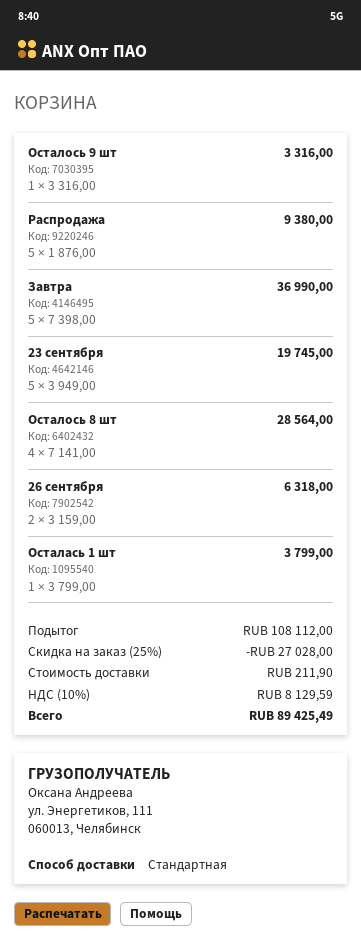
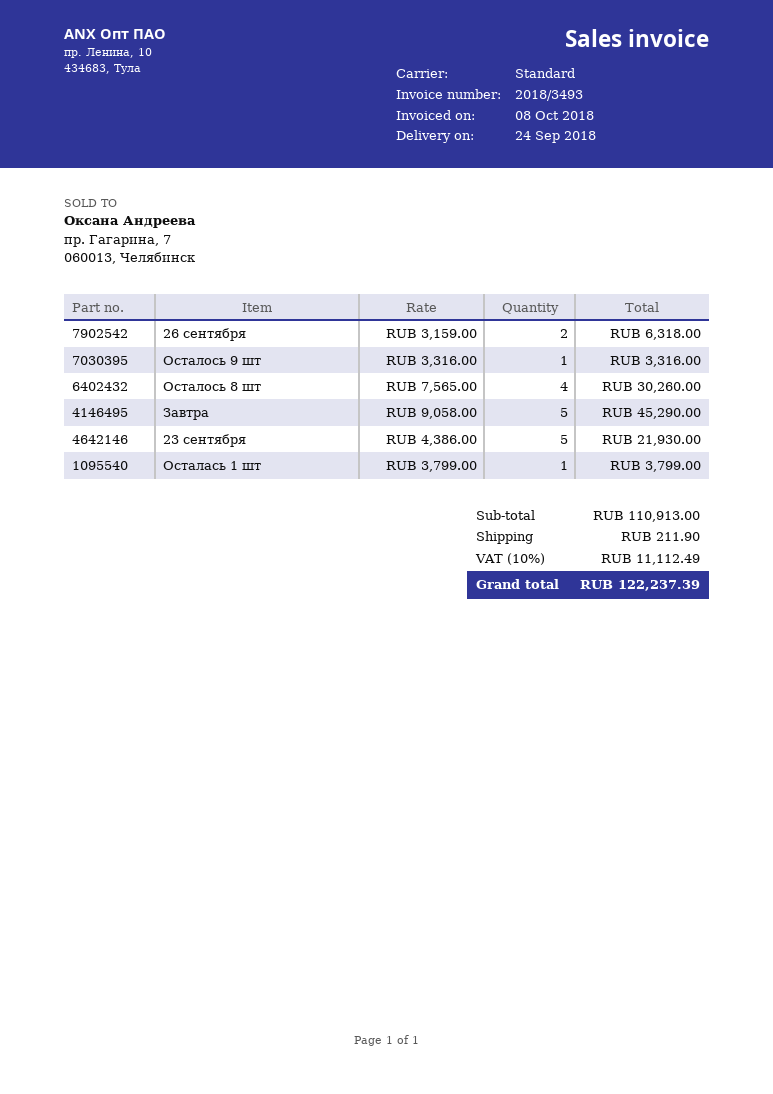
Распродажа: 5 x 1876.00 = 9380.00 -> none
Завтра: 5 x 7398.00 = 36990.00 -> 5 x 9058.00 = 45290.00
23 сентября: 5 x 3949.00 = 19745.00 -> 5 x 4386.00 = 21930.00
Осталось 8 шт: 4 x 7141.00 = 28564.00 -> 4 x 7565.00 = 30260.00
subtotal: 108112.00 -> 110913.00
discount: 25% = 27028.00 -> none
tax: 10% = 8129.59 -> 10% = 11112.49
total: 89425.49 -> 122237.39

